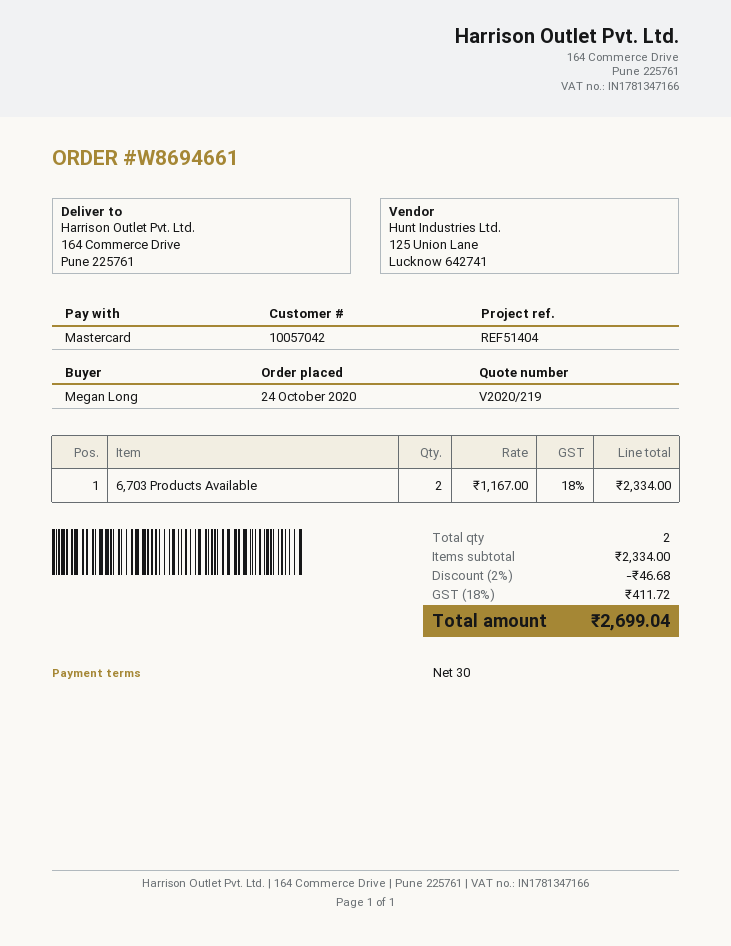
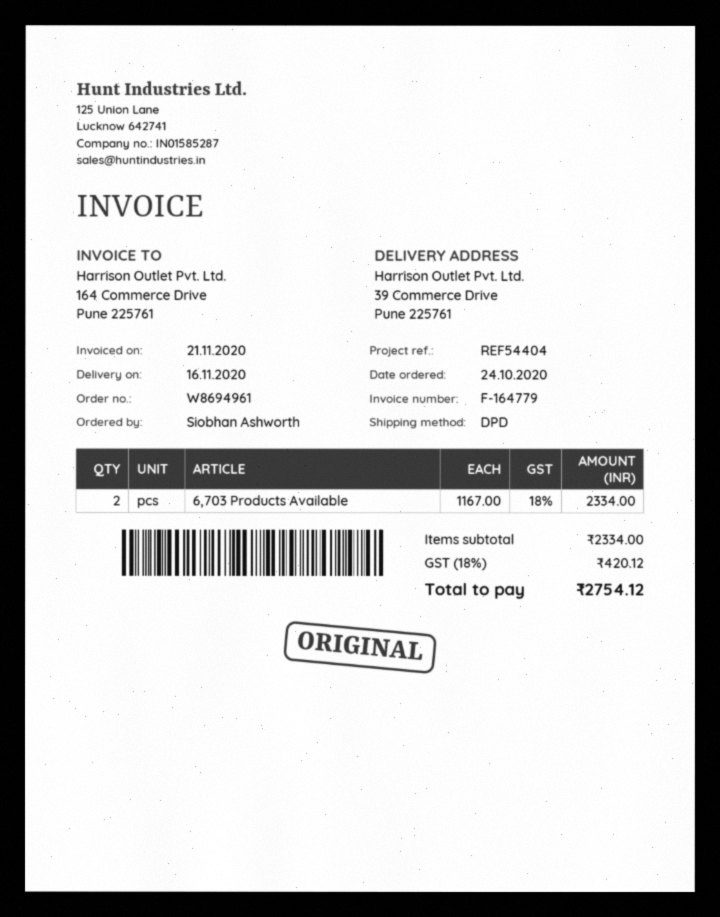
order number: W8694661 -> W8694961
reference: REF51404 -> REF54404
ordered by: Megan Long -> Siobhan Ashworth
ship to: 164 Commerce Drive, Pune 225761 -> 39 Commerce Drive, Pune 225761
discount: 2% = 46.68 -> none
tax: 18% = 411.72 -> 18% = 420.12
total: 2699.04 -> 2754.12

